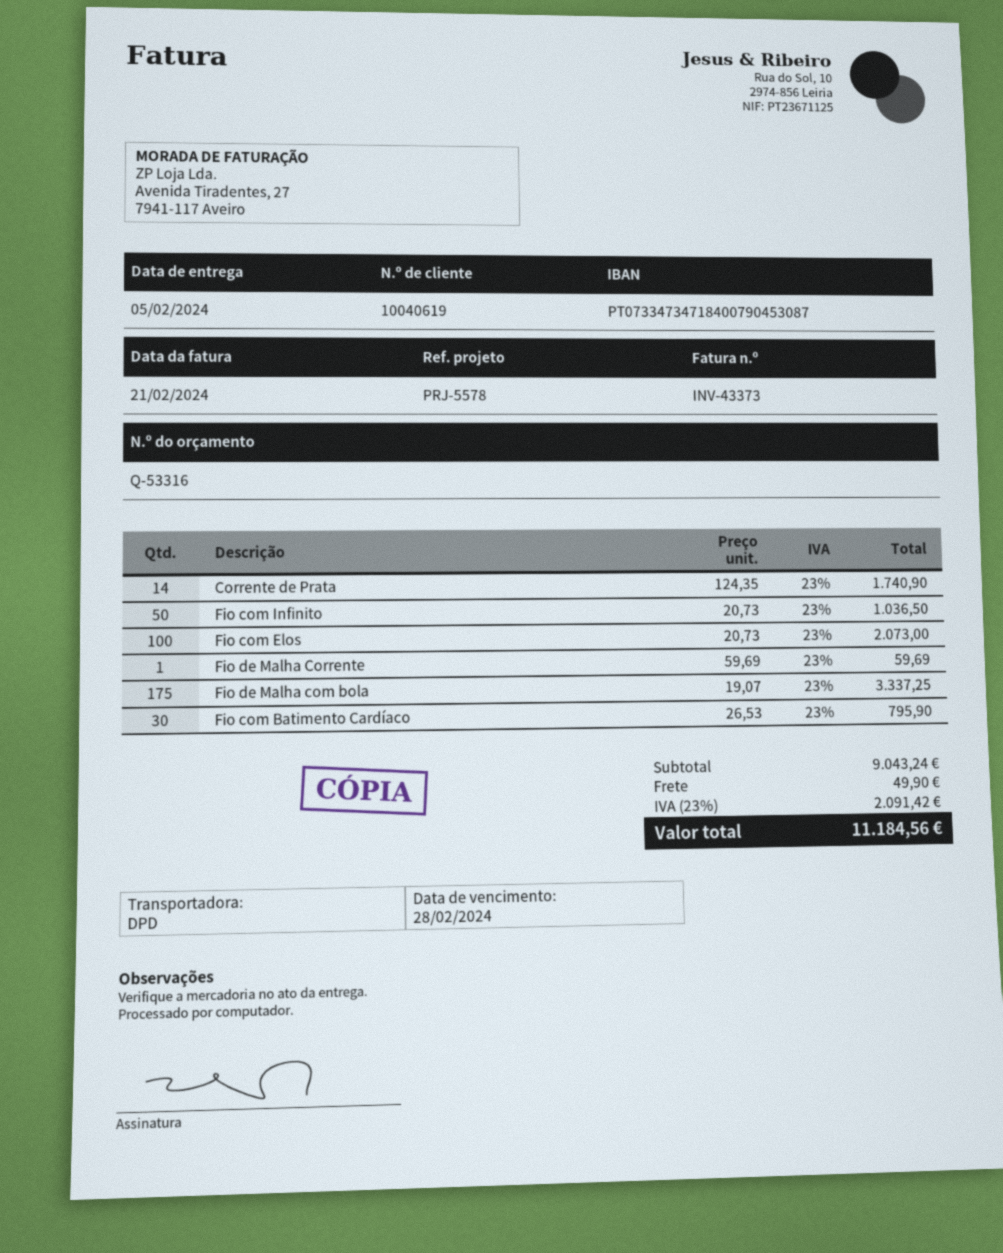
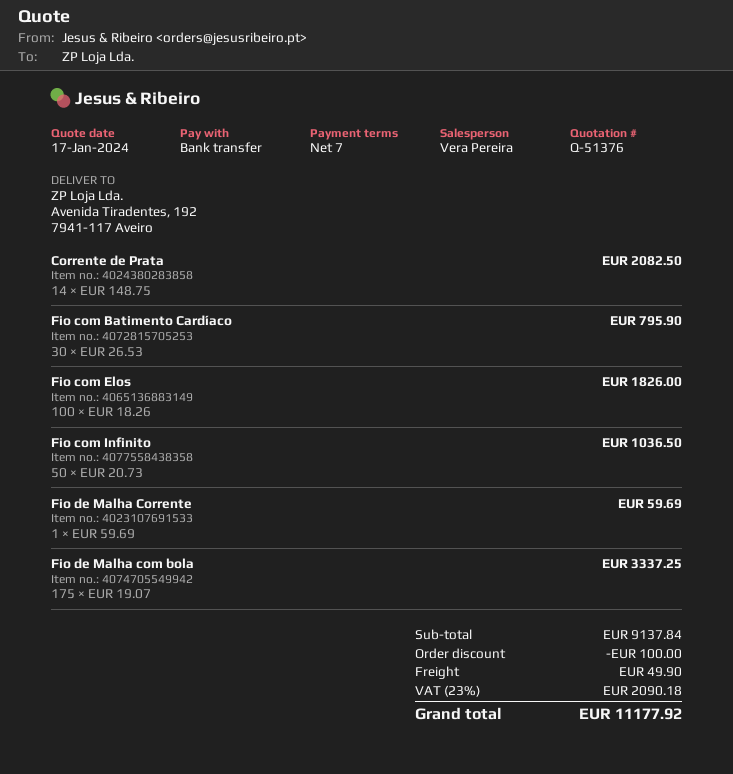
quote number: Q-53316 -> Q-51376
Corrente de Prata: 14 x 124.35 = 1740.90 -> 14 x 148.75 = 2082.50
Fio com Elos: 100 x 20.73 = 2073.00 -> 100 x 18.26 = 1826.00
subtotal: 9043.24 -> 9137.84
discount: none -> 100.00
tax: 23% = 2091.42 -> 23% = 2090.18
total: 11184.56 -> 11177.92

